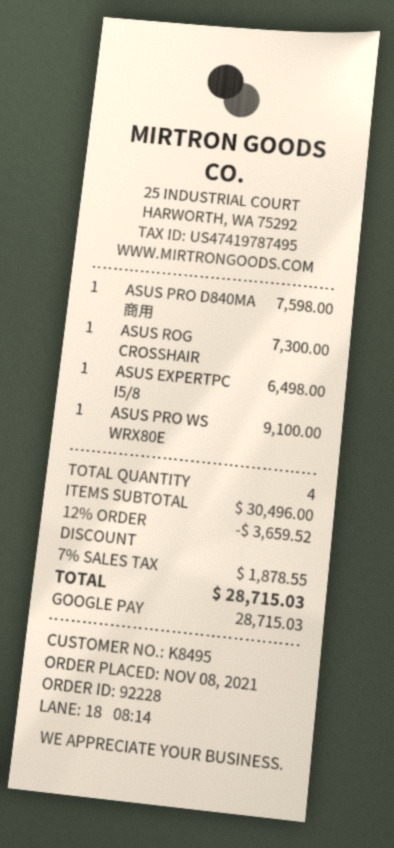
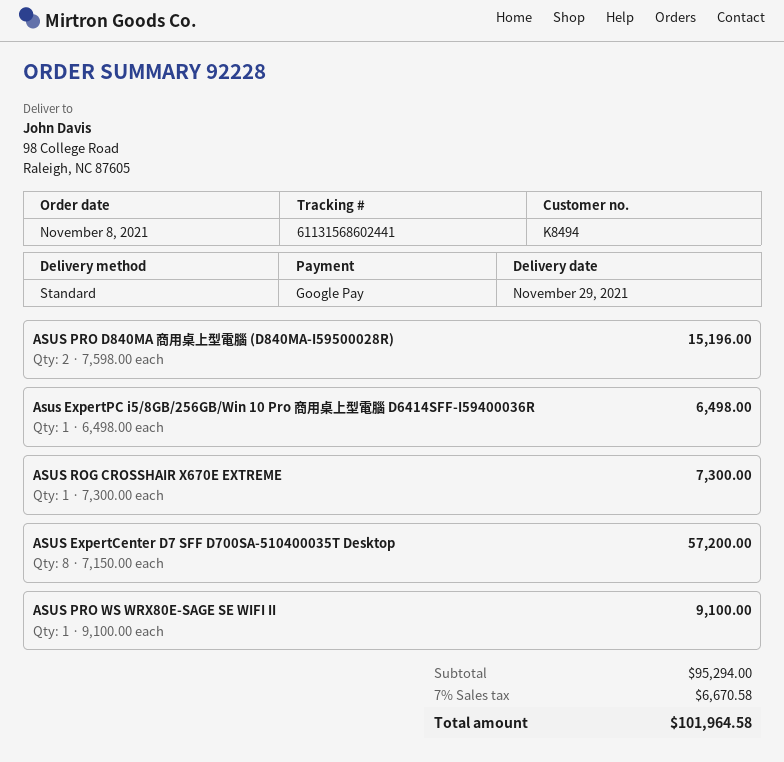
customer number: K8495 -> K8494
ASUS PRO D840MA 商用: 1 for 7598.00 -> 2 for 15196.00
ASUS ExpertCenter D7 SFF D700SA-510400035T Desktop: none -> 8 for 57200.00
subtotal: 30496.00 -> 95294.00
discount: 12% = 3659.52 -> none
tax: 7% = 1878.55 -> 7% = 6670.58
total: 28715.03 -> 101964.58

